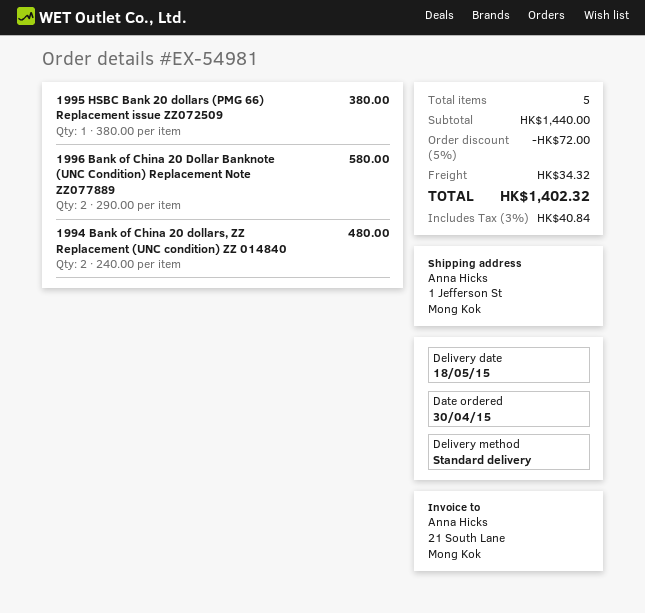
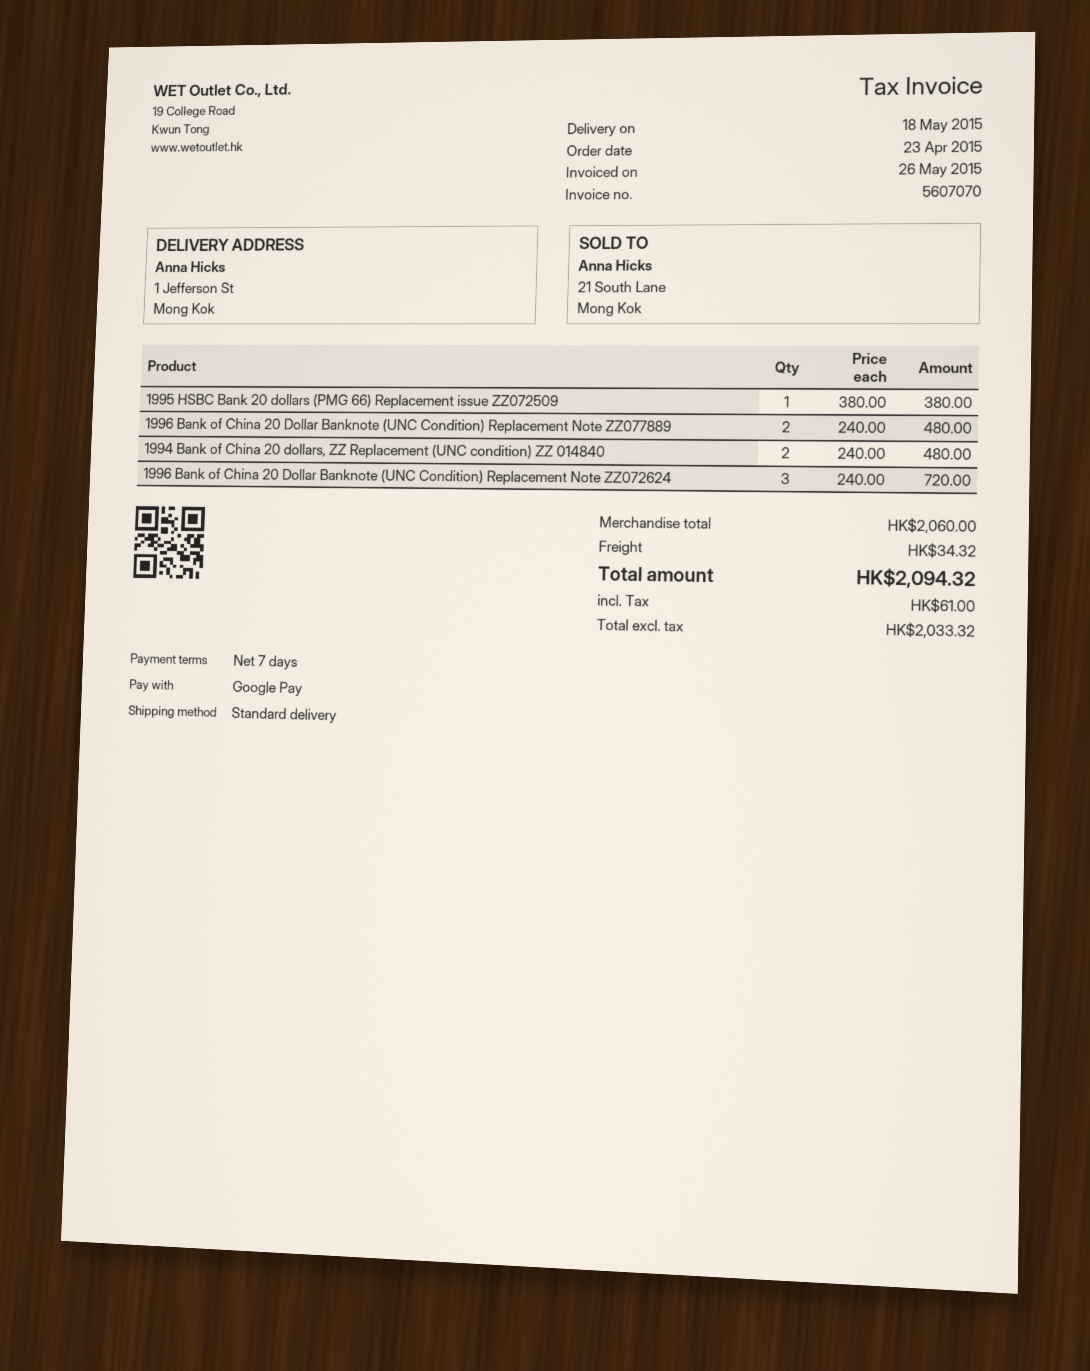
order date: 2015-04-30 -> 2015-04-23
1996 Bank of China 20 Dollar Banknote (UNC Condition) Replacement Note ZZ077889: 2 x 290.00 = 580.00 -> 2 x 240.00 = 480.00
1996 Bank of China 20 Dollar Banknote (UNC Condition) Replacement Note ZZ072624: none -> 3 x 240.00 = 720.00
subtotal: 1440.00 -> 2060.00
discount: 5% = 72.00 -> none
tax: 40.84 -> 61.00
total: 1402.32 -> 2094.32

